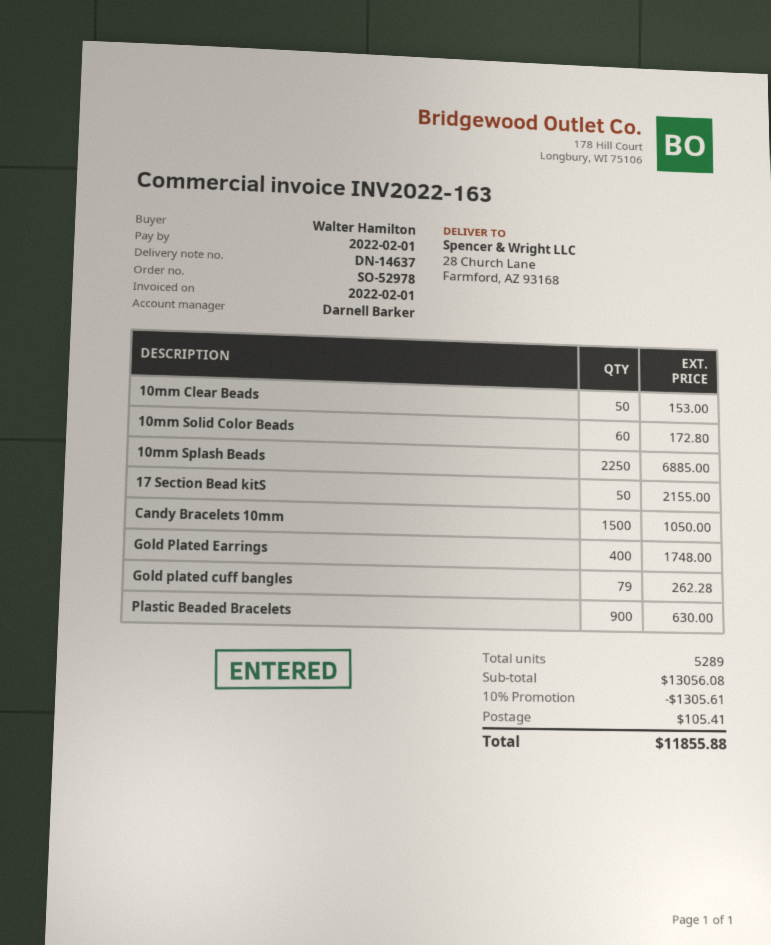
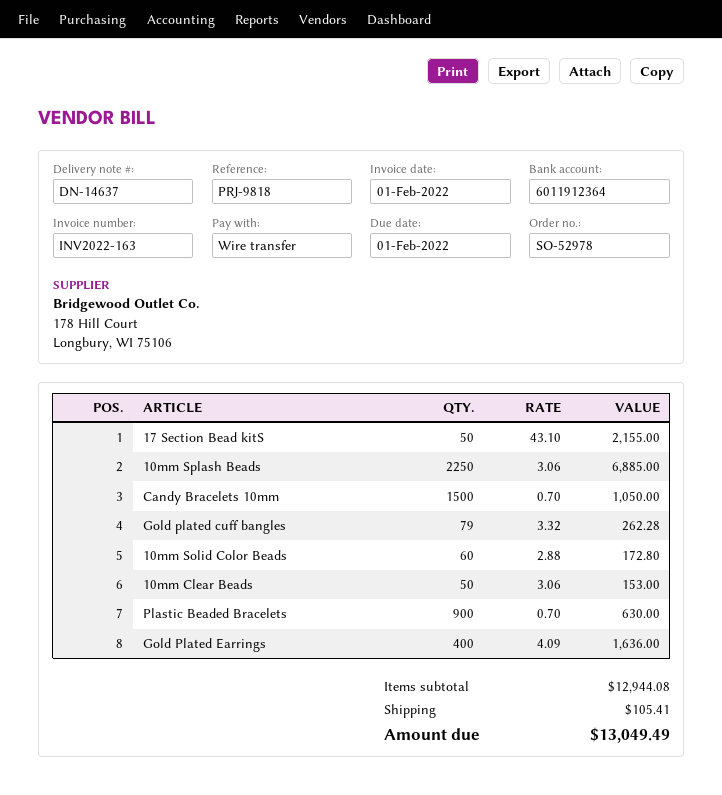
Gold Plated Earrings: 400 for 1748.00 -> 400 for 1636.00
subtotal: 13056.08 -> 12944.08
discount: 10% = 1305.61 -> none
total: 11855.88 -> 13049.49

